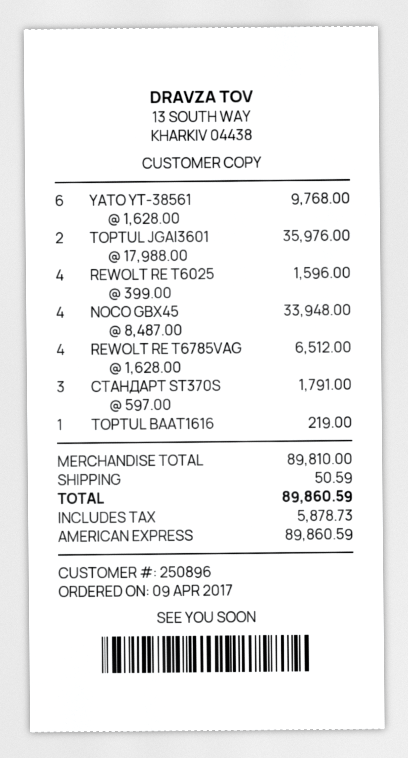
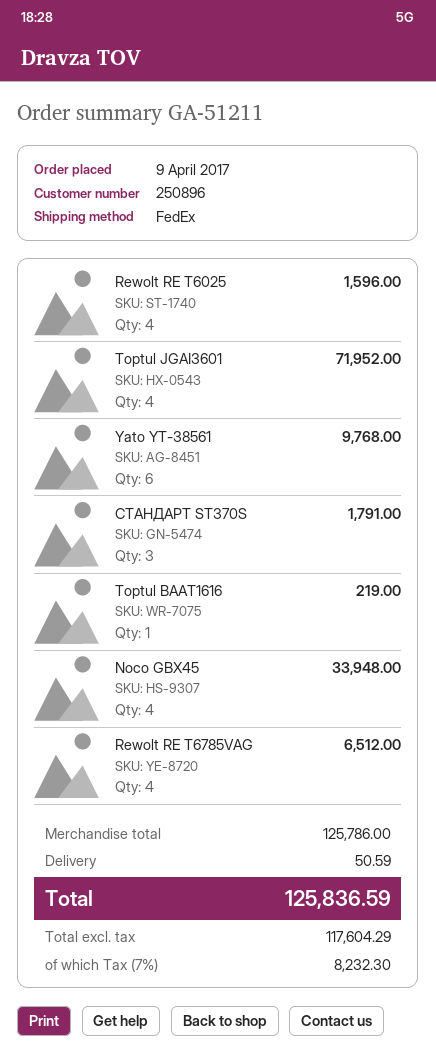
TOPTUL JGAI3601: 2 for 35976.00 -> 4 for 71952.00
subtotal: 89810.00 -> 125786.00
tax: 5878.73 -> 8232.30
total: 89860.59 -> 125836.59

